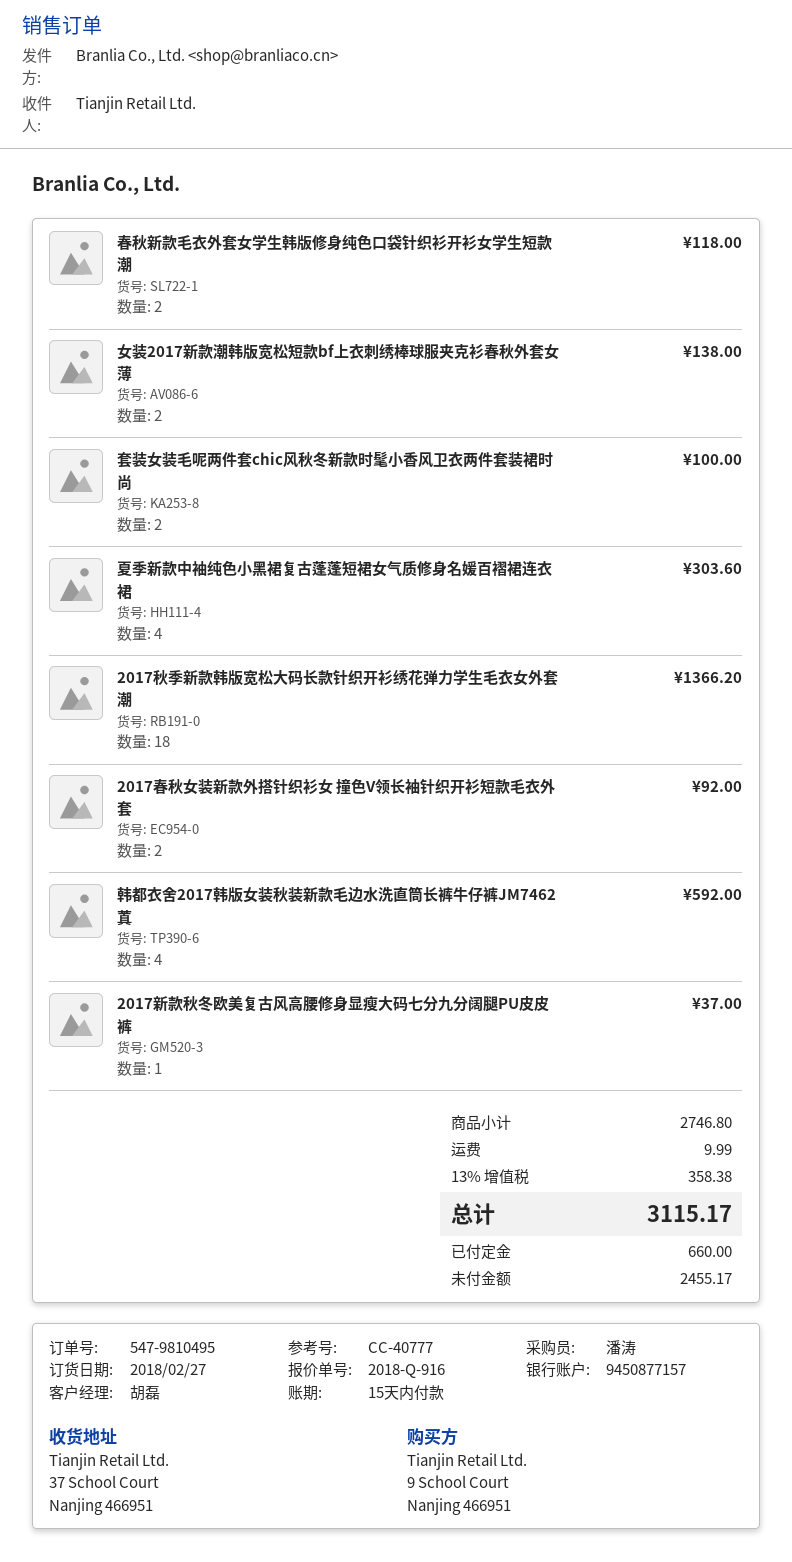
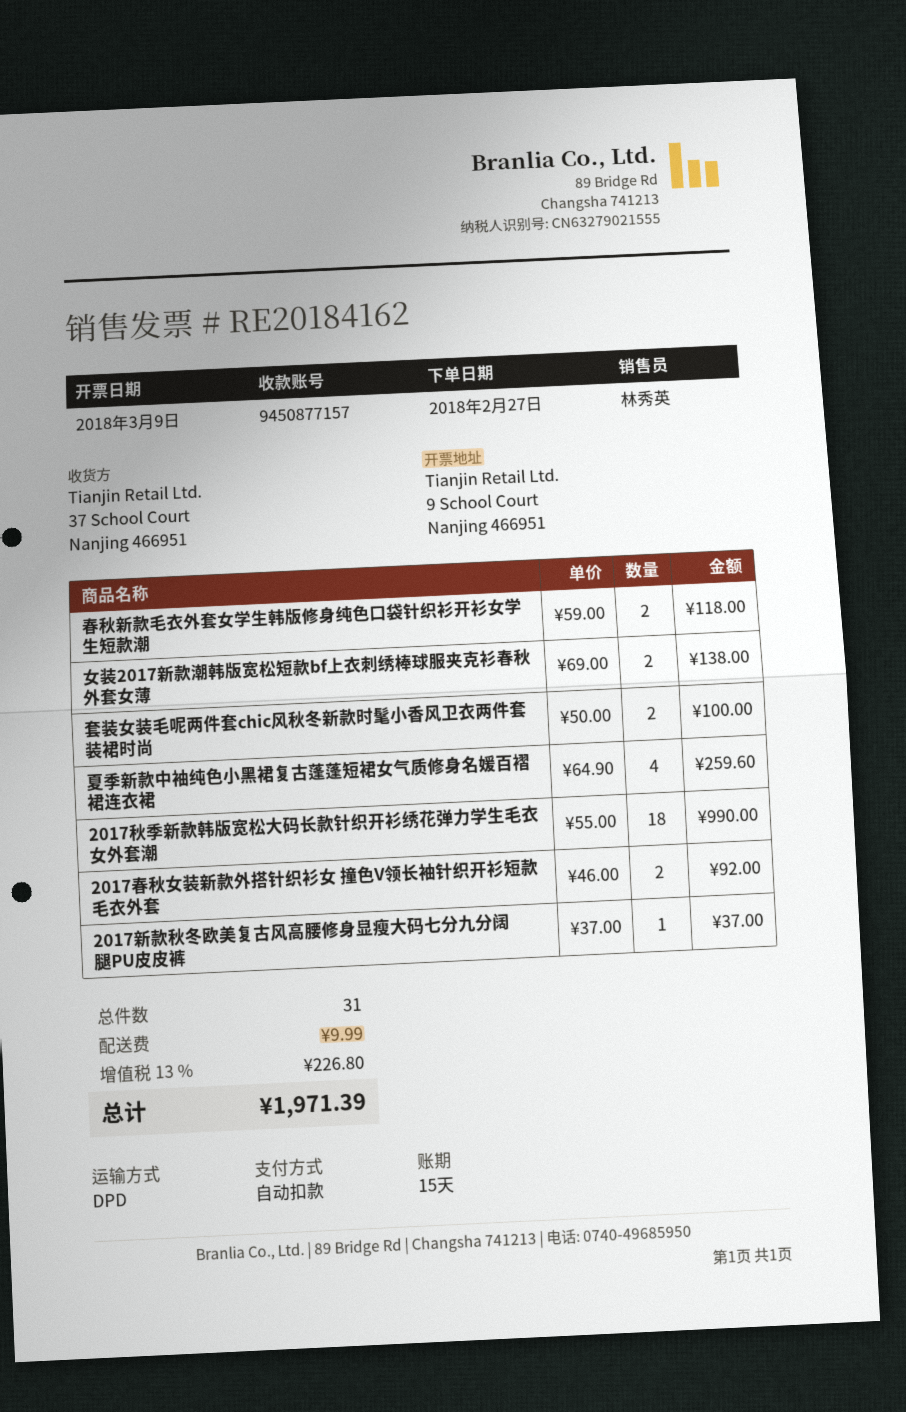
sales rep: 胡磊 -> 林秀英
夏季新款中袖纯色小黑裙复古蓬蓬短裙女气质修身名媛百褶裙连衣裙: 4 for 303.60 -> 4 for 259.60
2017秋季新款韩版宽松大码长款针织开衫绣花弹力学生毛衣女外套潮: 18 for 1366.20 -> 18 for 990.00
韩都衣舍2017韩版女装秋装新款毛边水洗直筒长裤牛仔裤JM7462蒖: 4 for 592.00 -> none
tax: 13% = 358.38 -> 13% = 226.80
total: 3115.17 -> 1971.39

